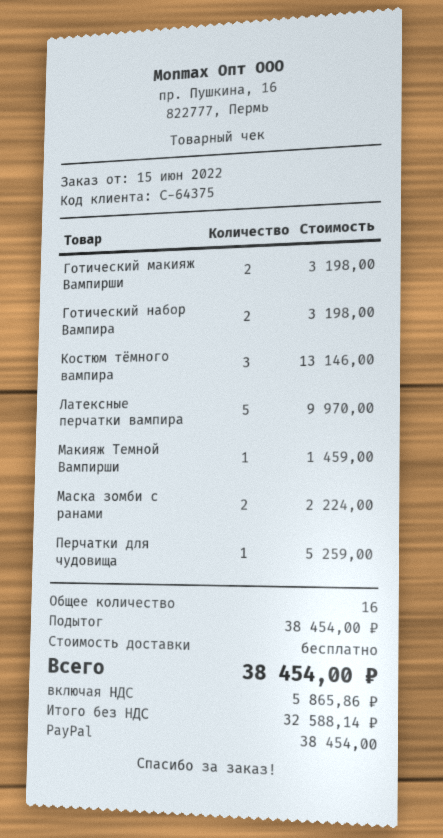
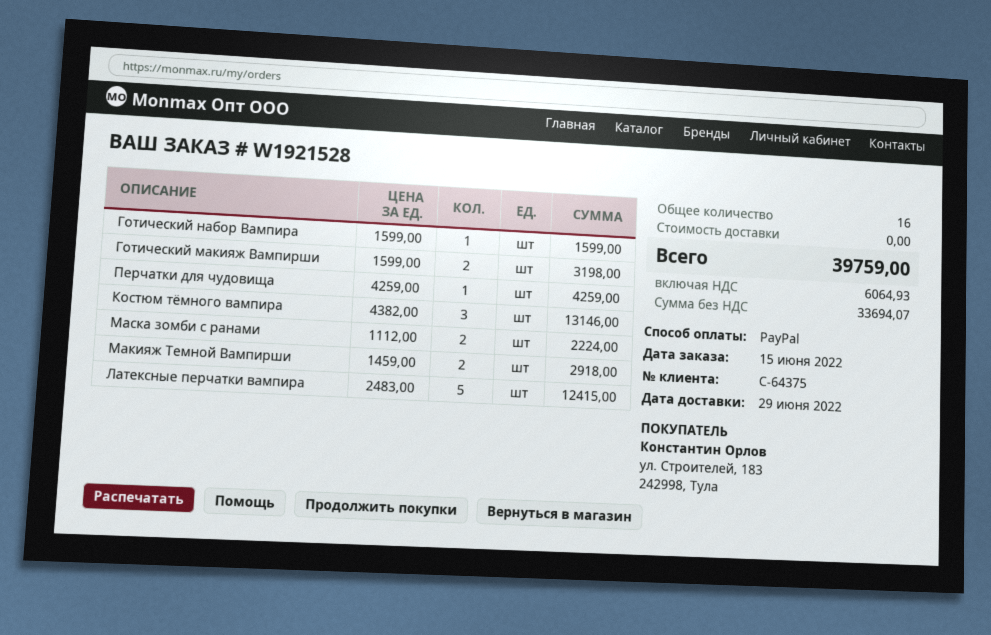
Готический набор Вампира: 2 for 3198.00 -> 1 for 1599.00
Латексные перчатки вампира: 5 for 9970.00 -> 5 for 12415.00
Макияж Темной Вампирши: 1 for 1459.00 -> 2 for 2918.00
Перчатки для чудовища: 1 for 5259.00 -> 1 for 4259.00
net: 32588.14 -> 33694.07
tax: 5865.86 -> 6064.93
total: 38454.00 -> 39759.00

